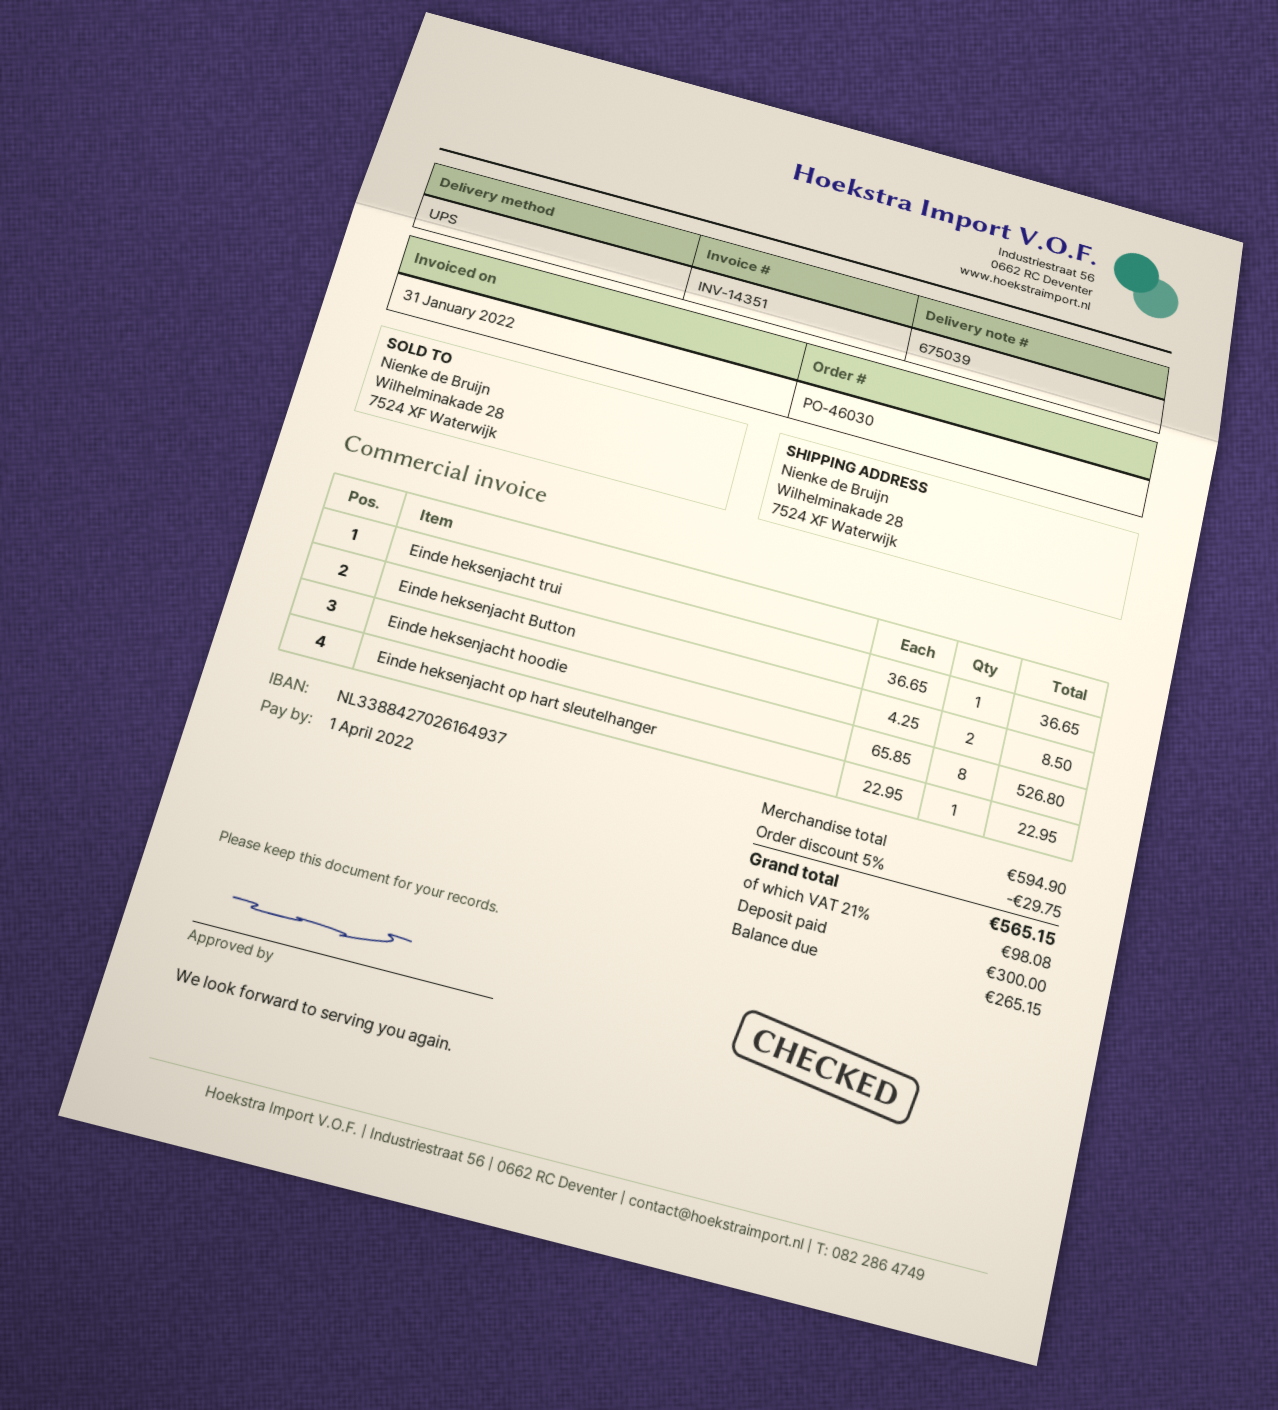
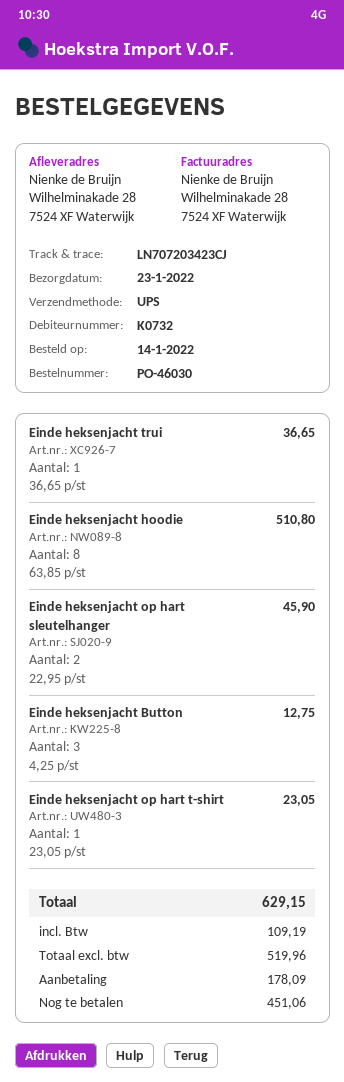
Einde heksenjacht Button: 2 x 4.25 = 8.50 -> 3 x 4.25 = 12.75
Einde heksenjacht hoodie: 8 x 65.85 = 526.80 -> 8 x 63.85 = 510.80
Einde heksenjacht op hart sleutelhanger: 1 x 22.95 = 22.95 -> 2 x 22.95 = 45.90
Einde heksenjacht op hart t-shirt: none -> 1 x 23.05 = 23.05
discount: 5% = 29.75 -> none
tax: 98.08 -> 109.19
total: 565.15 -> 629.15
deposit: 300.00 -> 178.09
balance: 265.15 -> 451.06

